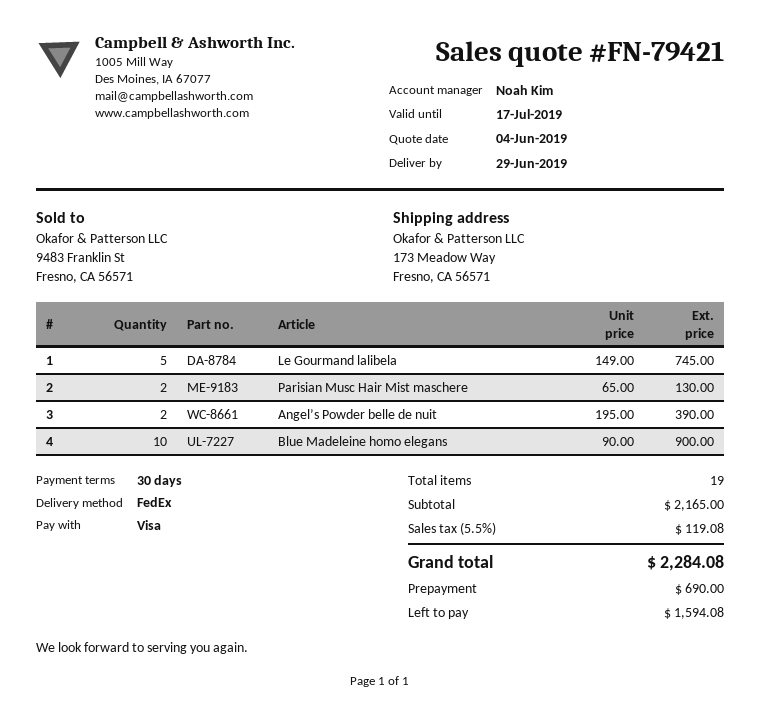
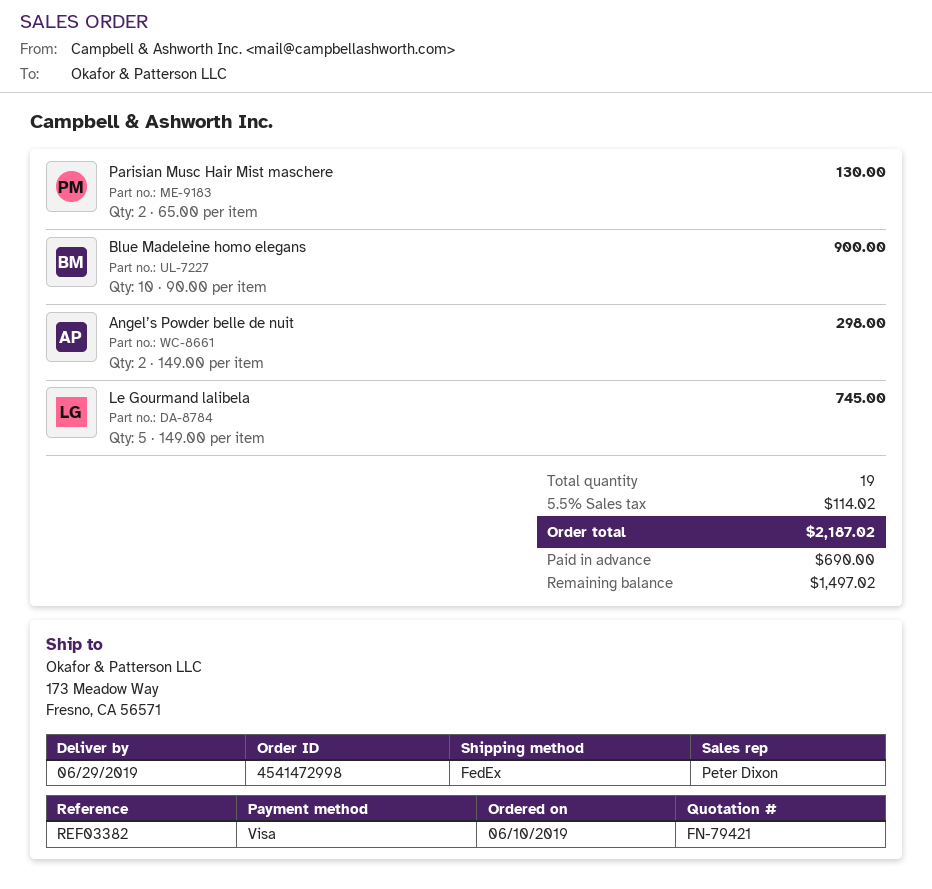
sales rep: Noah Kim -> Peter Dixon
Angel’s Powder belle de nuit: 2 x 195.00 = 390.00 -> 2 x 149.00 = 298.00
tax: 5.5% = 119.08 -> 5.5% = 114.02
total: 2284.08 -> 2187.02
balance: 1594.08 -> 1497.02

